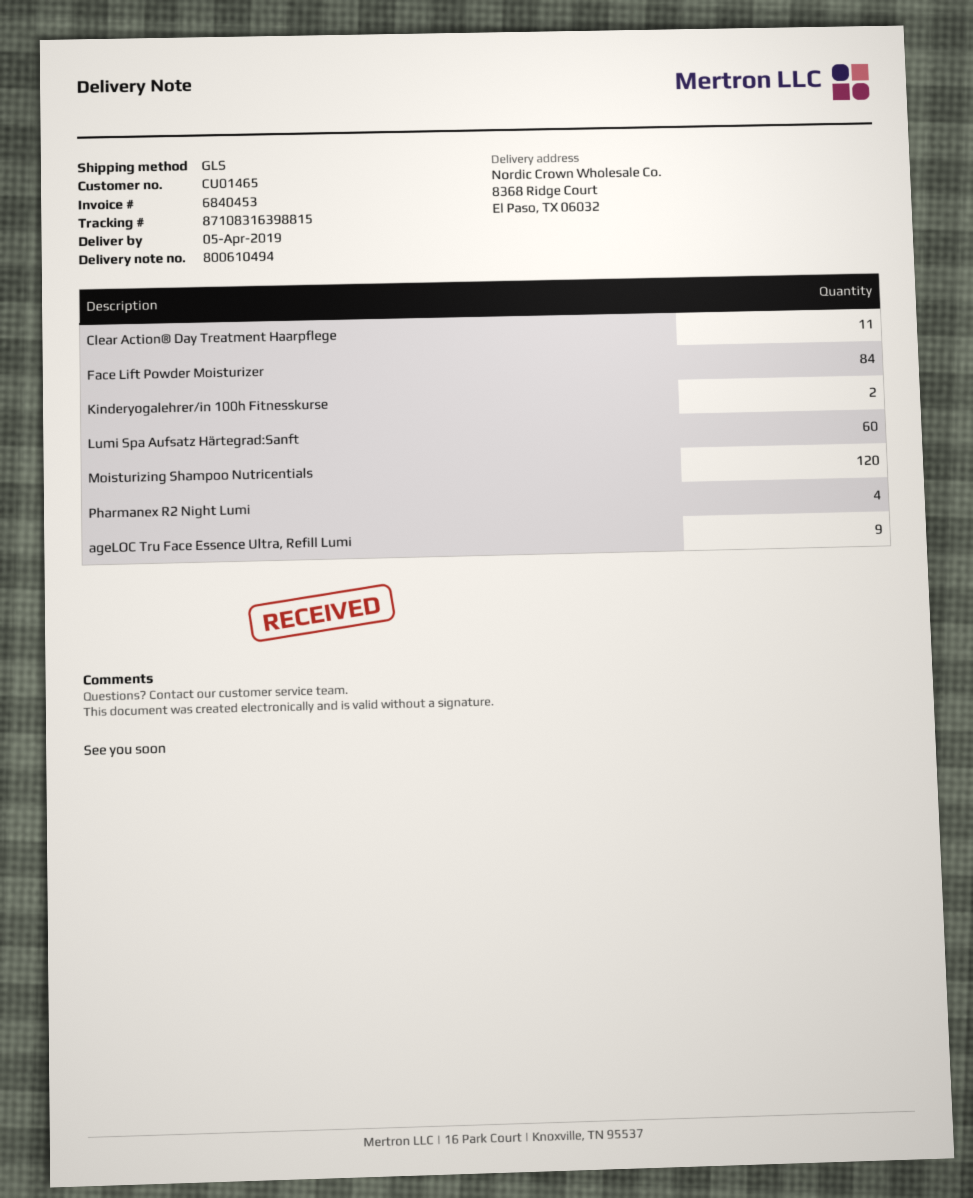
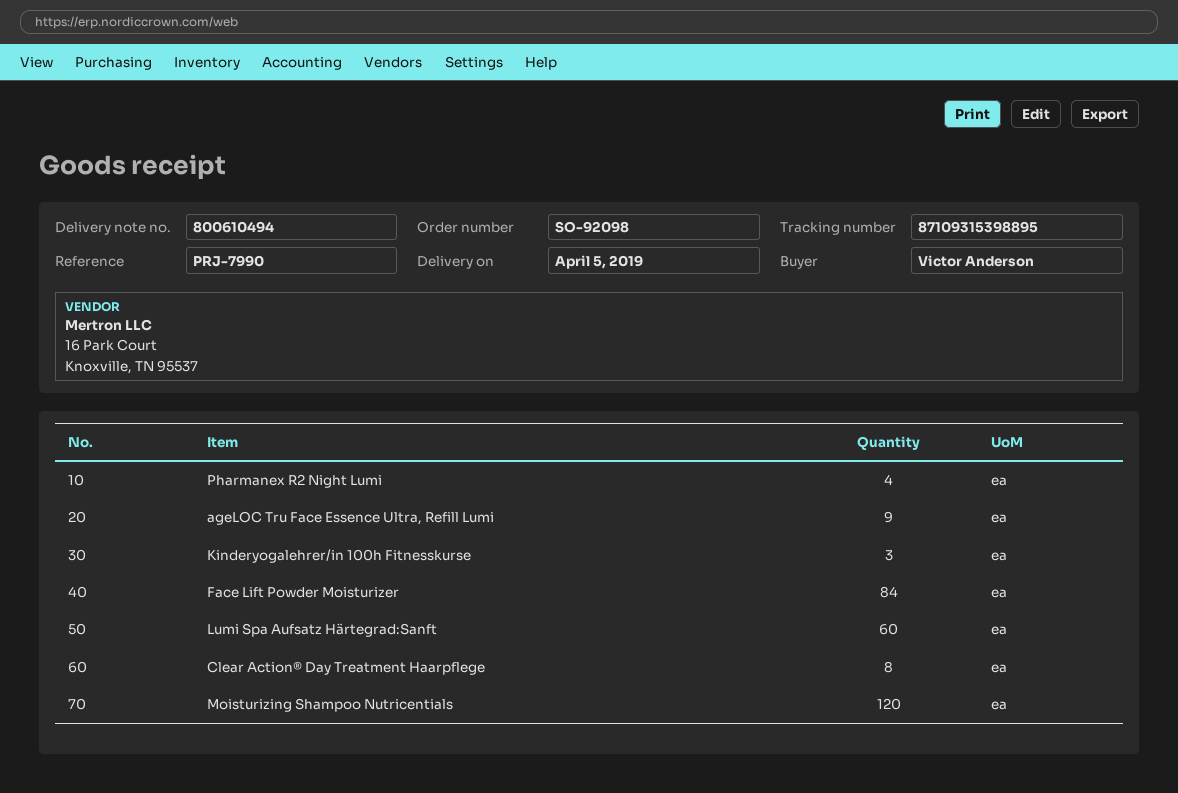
tracking number: 87108316398815 -> 87109315398895
Clear Action® Day Treatment Haarpflege: 11 -> 8
Kinderyogalehrer/in 100h Fitnesskurse: 2 -> 3

